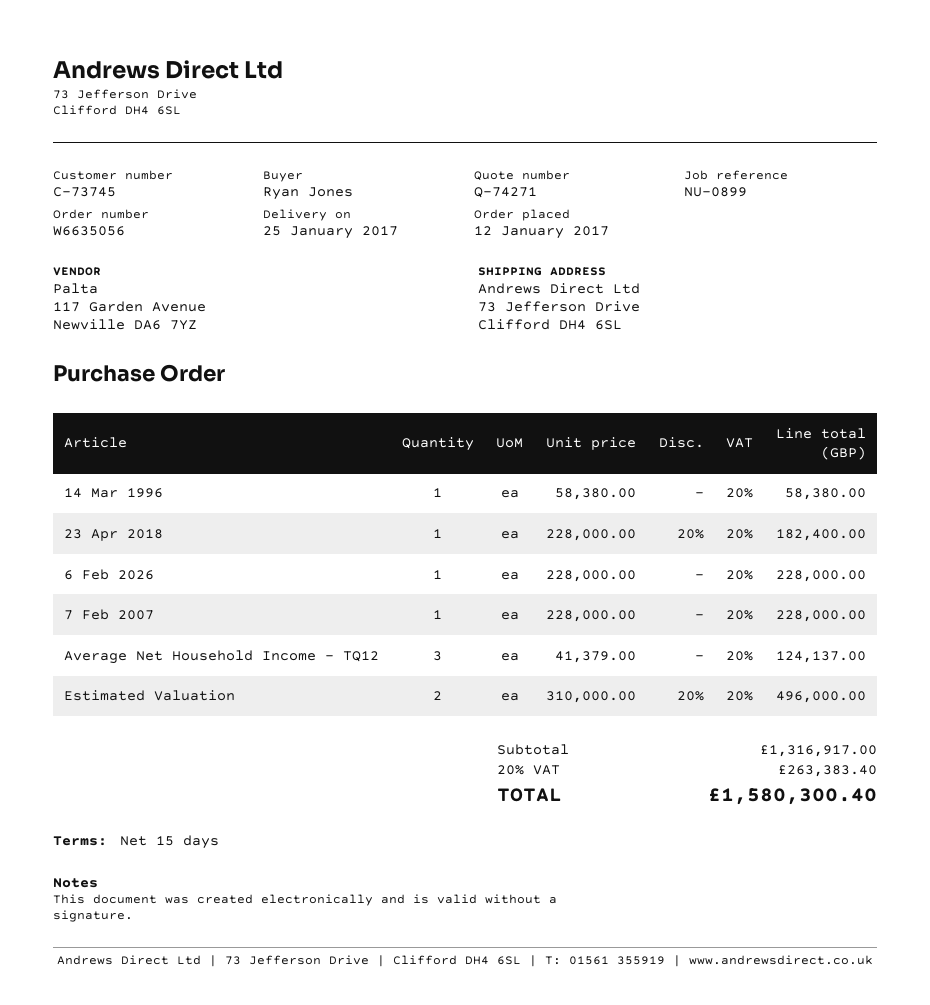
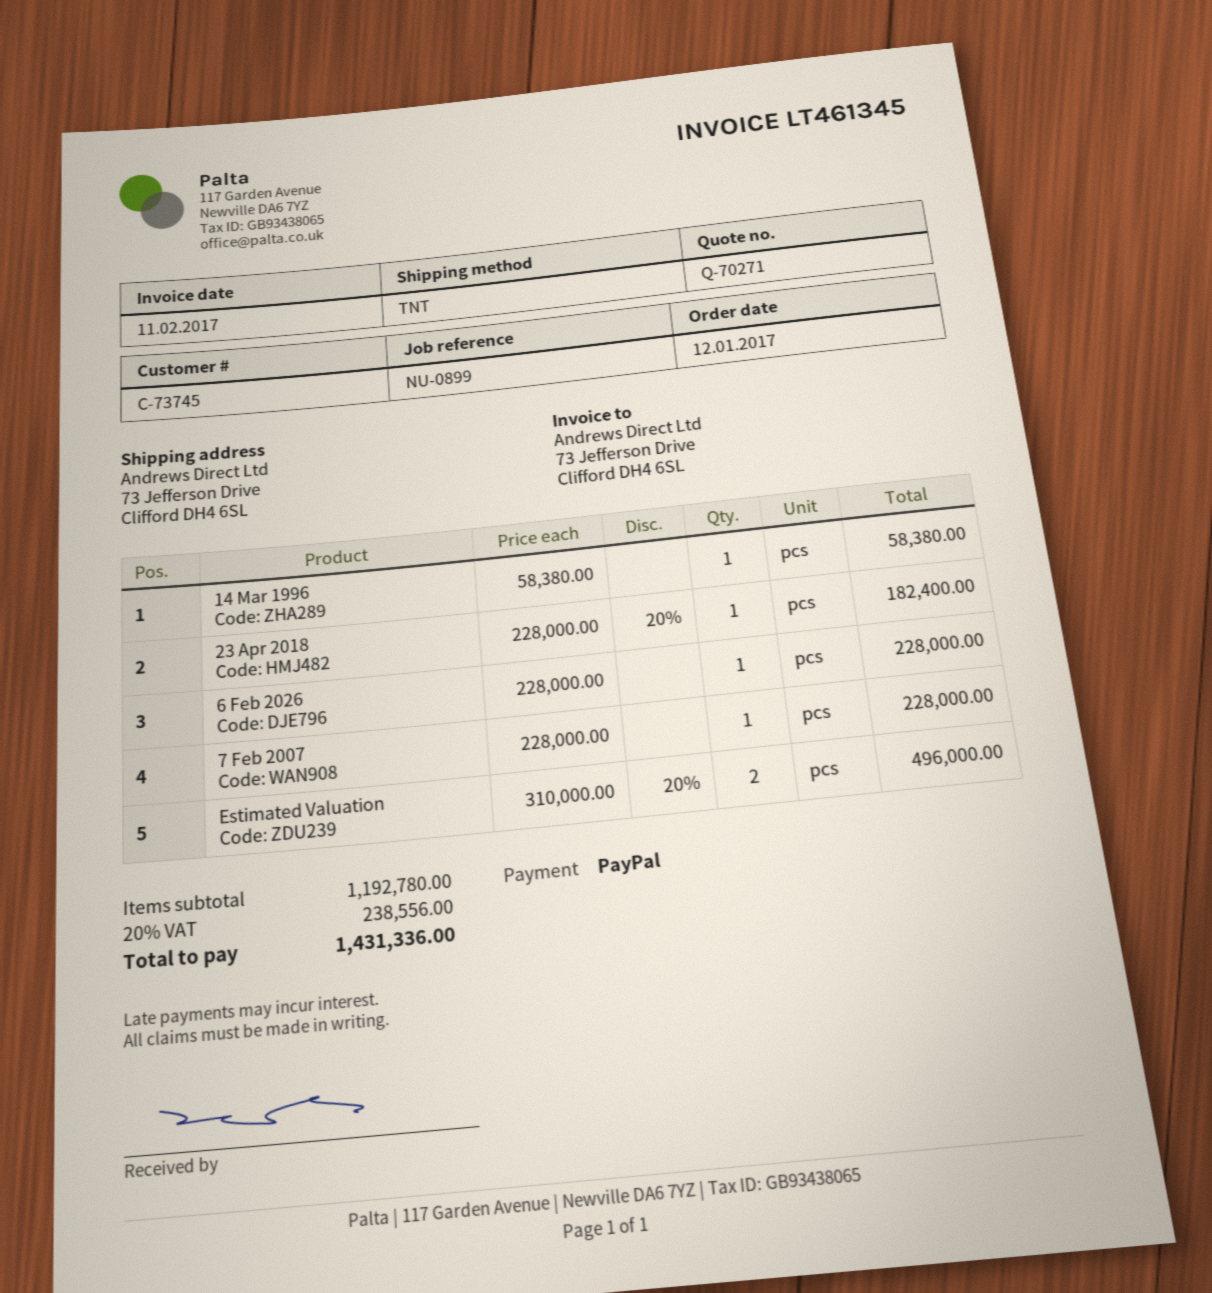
quote number: Q-74271 -> Q-70271
Average Net Household Income - TQ12: 3 x 41379.00 = 124137.00 -> none
subtotal: 1316917.00 -> 1192780.00
tax: 20% = 263383.40 -> 20% = 238556.00
total: 1580300.40 -> 1431336.00

